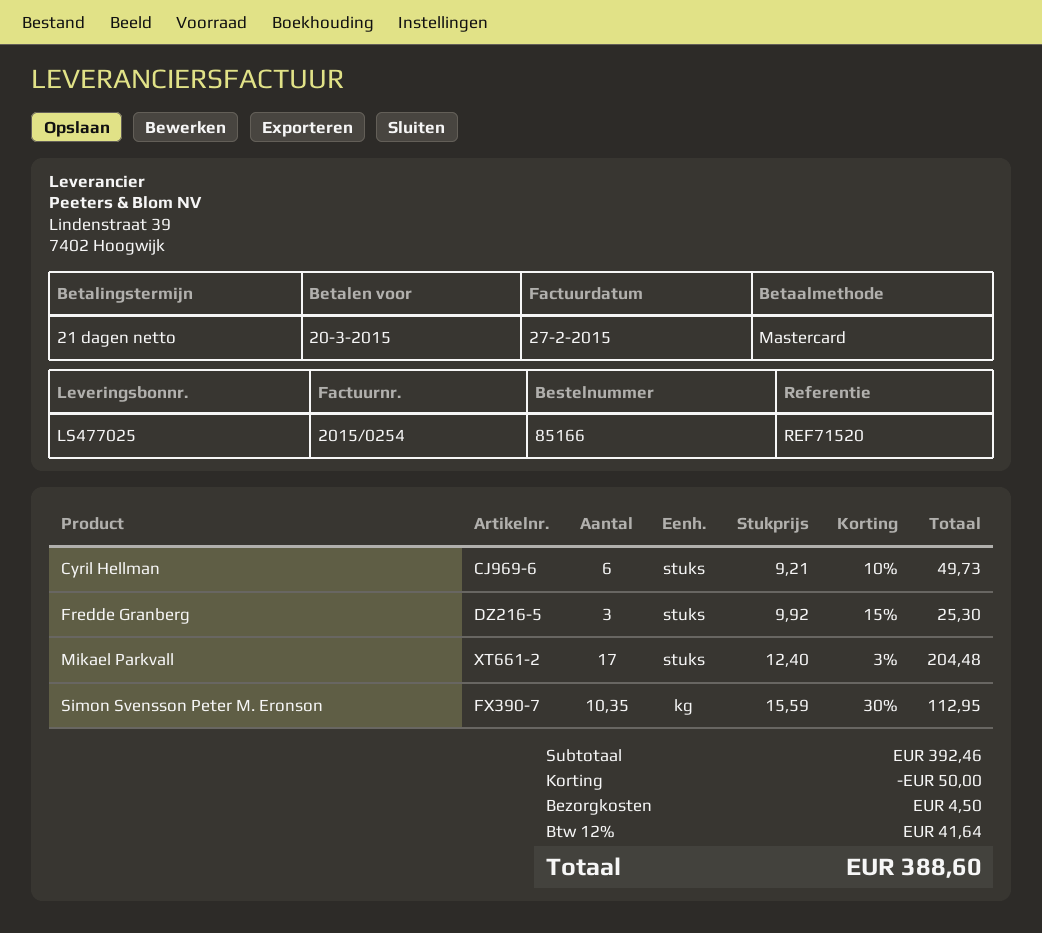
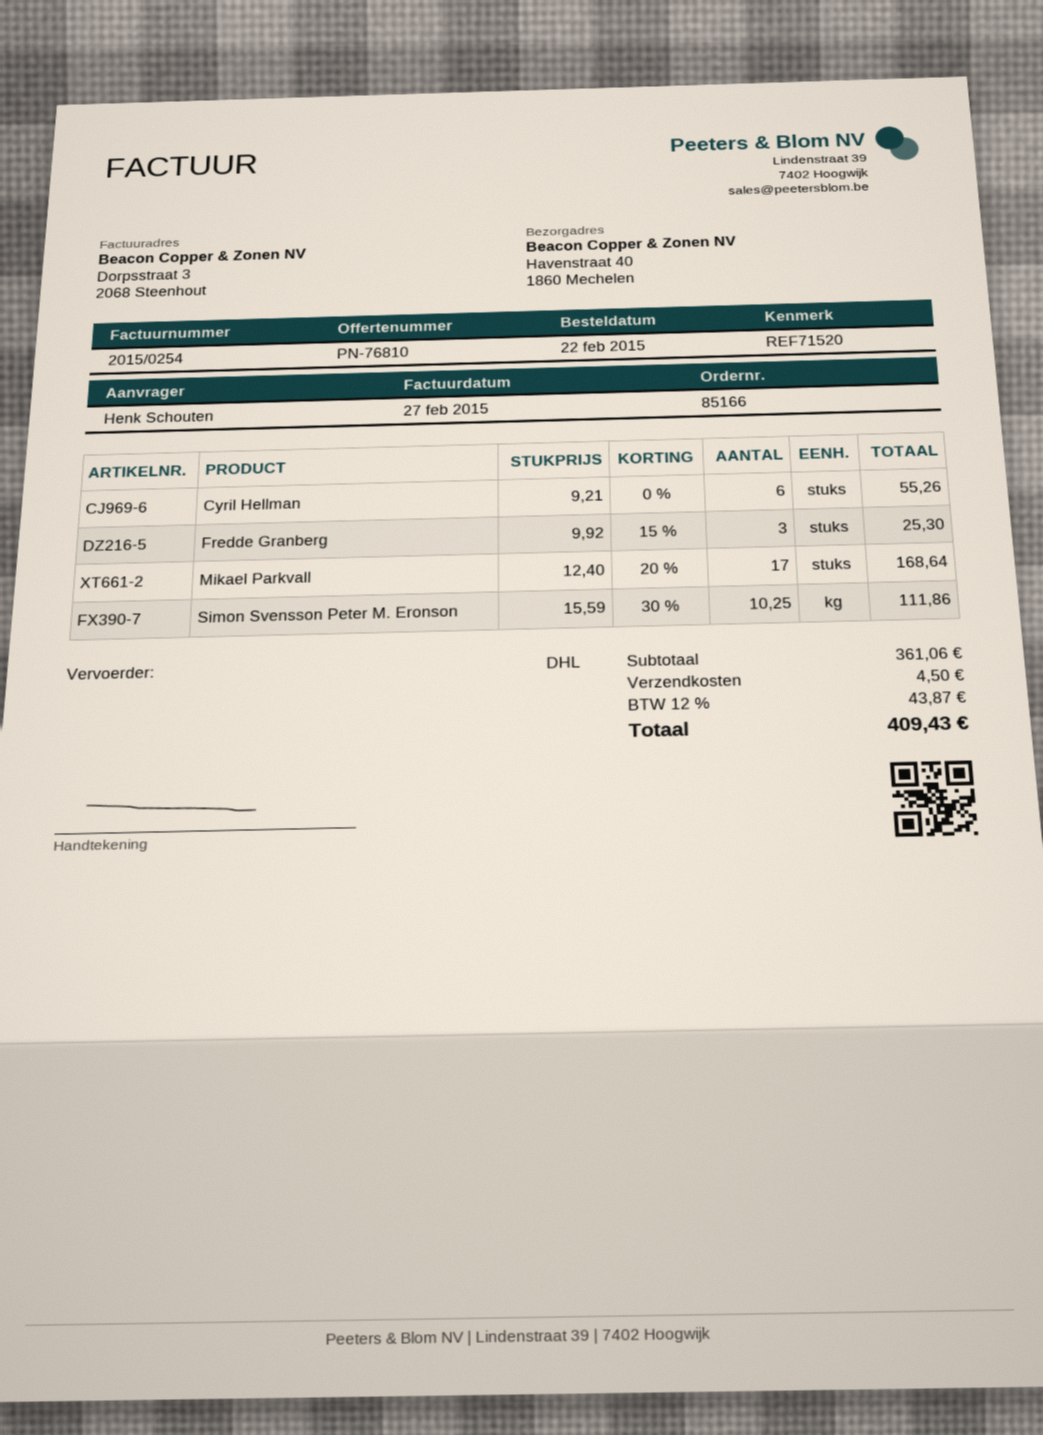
Cyril Hellman: 6 x 9.21 - 10% = 49.73 -> 6 x 9.21 = 55.26
Mikael Parkvall: 17 x 12.40 - 3% = 204.48 -> 17 x 12.40 - 20% = 168.64
Simon Svensson Peter M. Eronson: 10.35 x 15.59 - 30% = 112.95 -> 10.25 x 15.59 - 30% = 111.86
subtotal: 392.46 -> 361.06
discount: 50.00 -> none
tax: 12% = 41.64 -> 12% = 43.87
total: 388.60 -> 409.43

